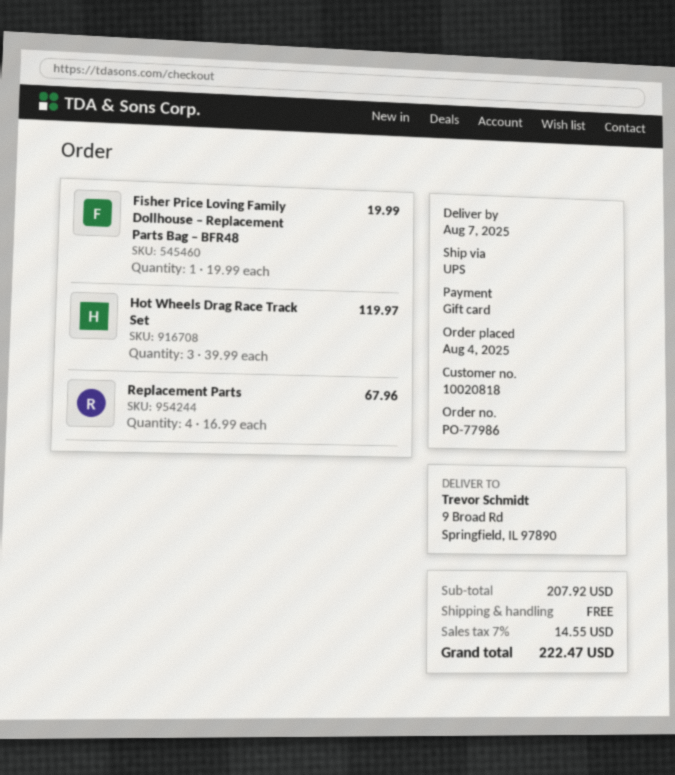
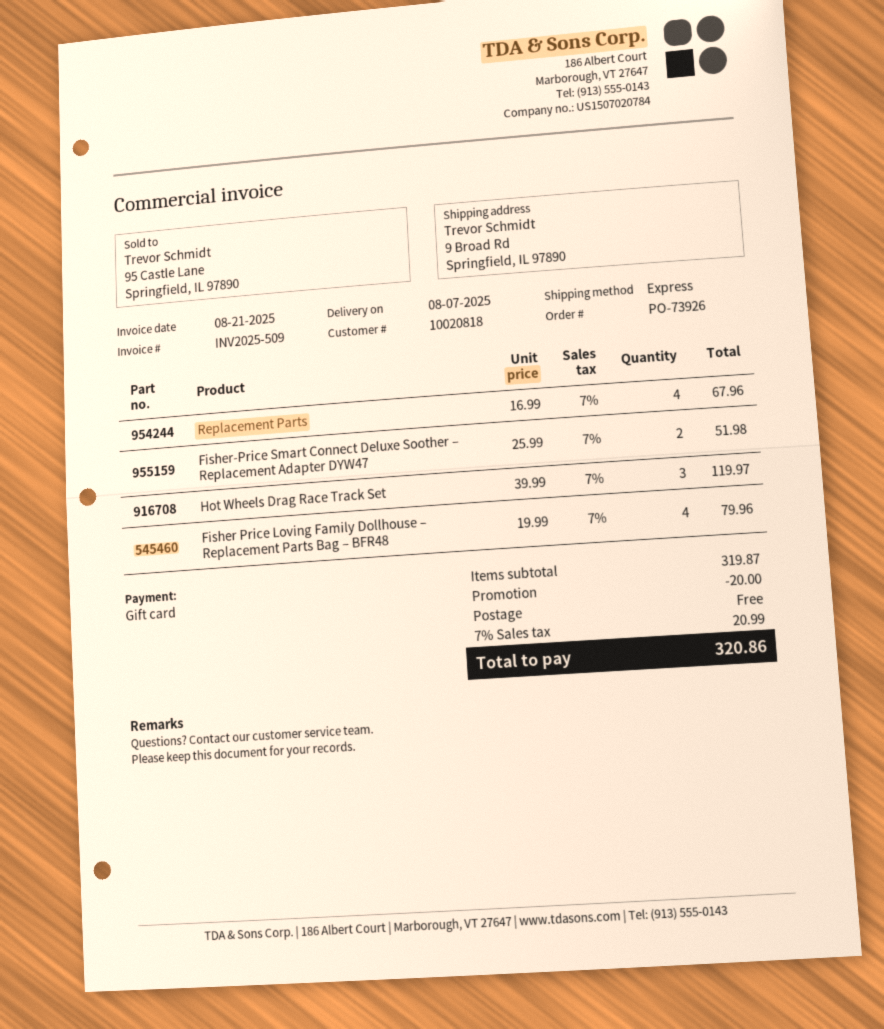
order number: PO-77986 -> PO-73926
shipping method: UPS -> express
Fisher Price Loving Family Dollhouse – Replacement Parts Bag – BFR48: 1 x 19.99 = 19.99 -> 4 x 19.99 = 79.96
Fisher-Price Smart Connect Deluxe Soother – Replacement Adapter DYW47: none -> 2 x 25.99 = 51.98
subtotal: 207.92 -> 319.87
discount: none -> 20.00
tax: 7% = 14.55 -> 7% = 20.99
total: 222.47 -> 320.86

